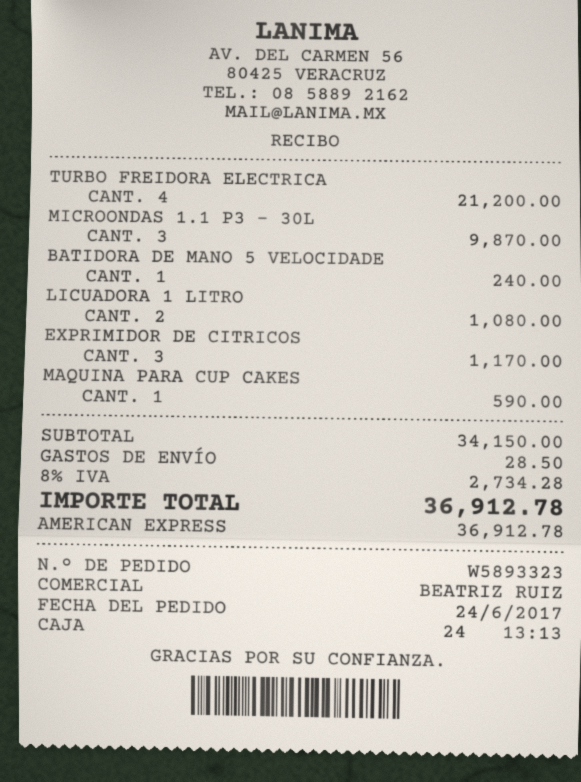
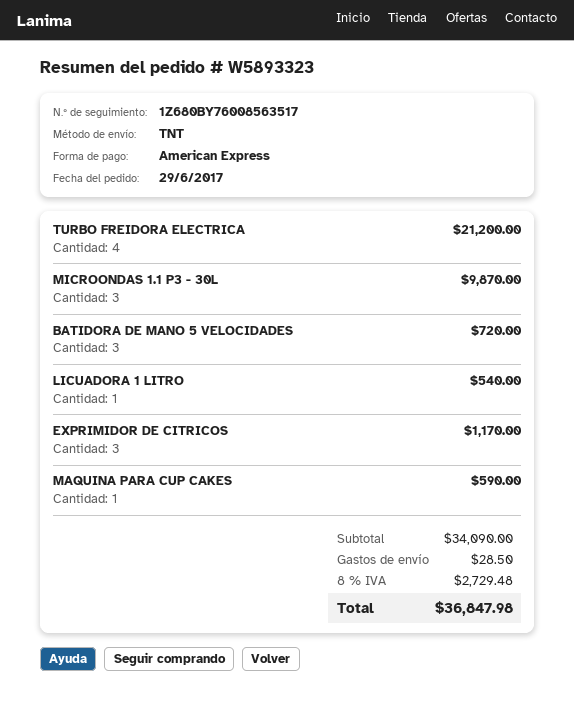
order date: 2017-06-24 -> 2017-06-29
BATIDORA DE MANO 5 VELOCIDADE: 1 for 240.00 -> 3 for 720.00
LICUADORA 1 LITRO: 2 for 1080.00 -> 1 for 540.00
subtotal: 34150.00 -> 34090.00
tax: 8% = 2734.28 -> 8% = 2729.48
total: 36912.78 -> 36847.98

